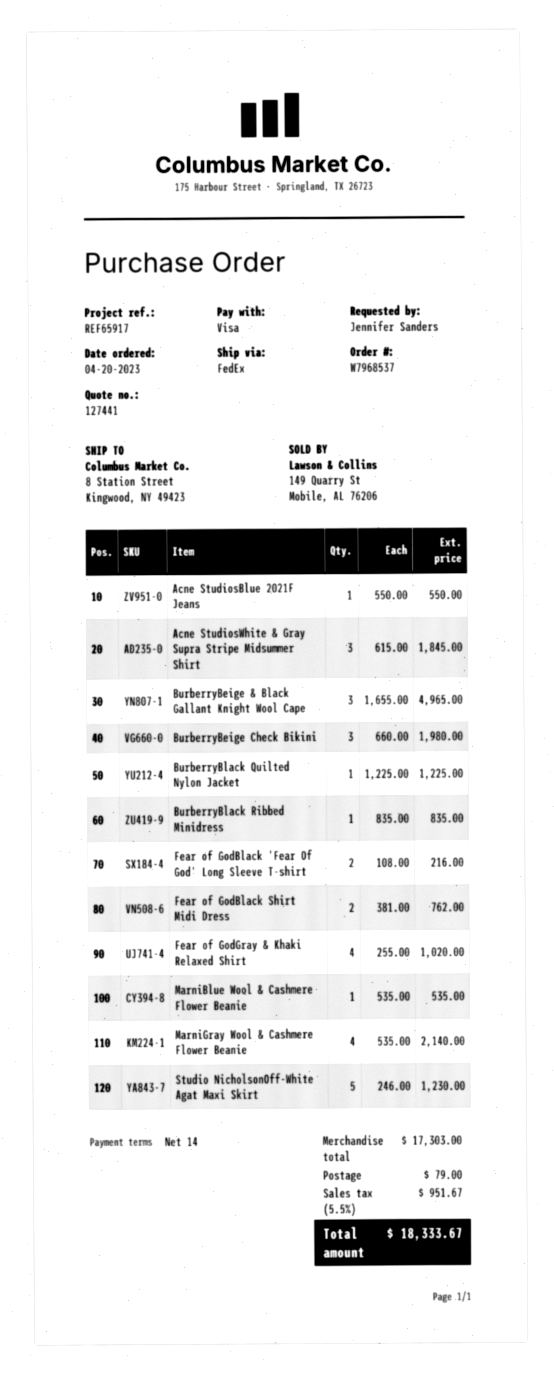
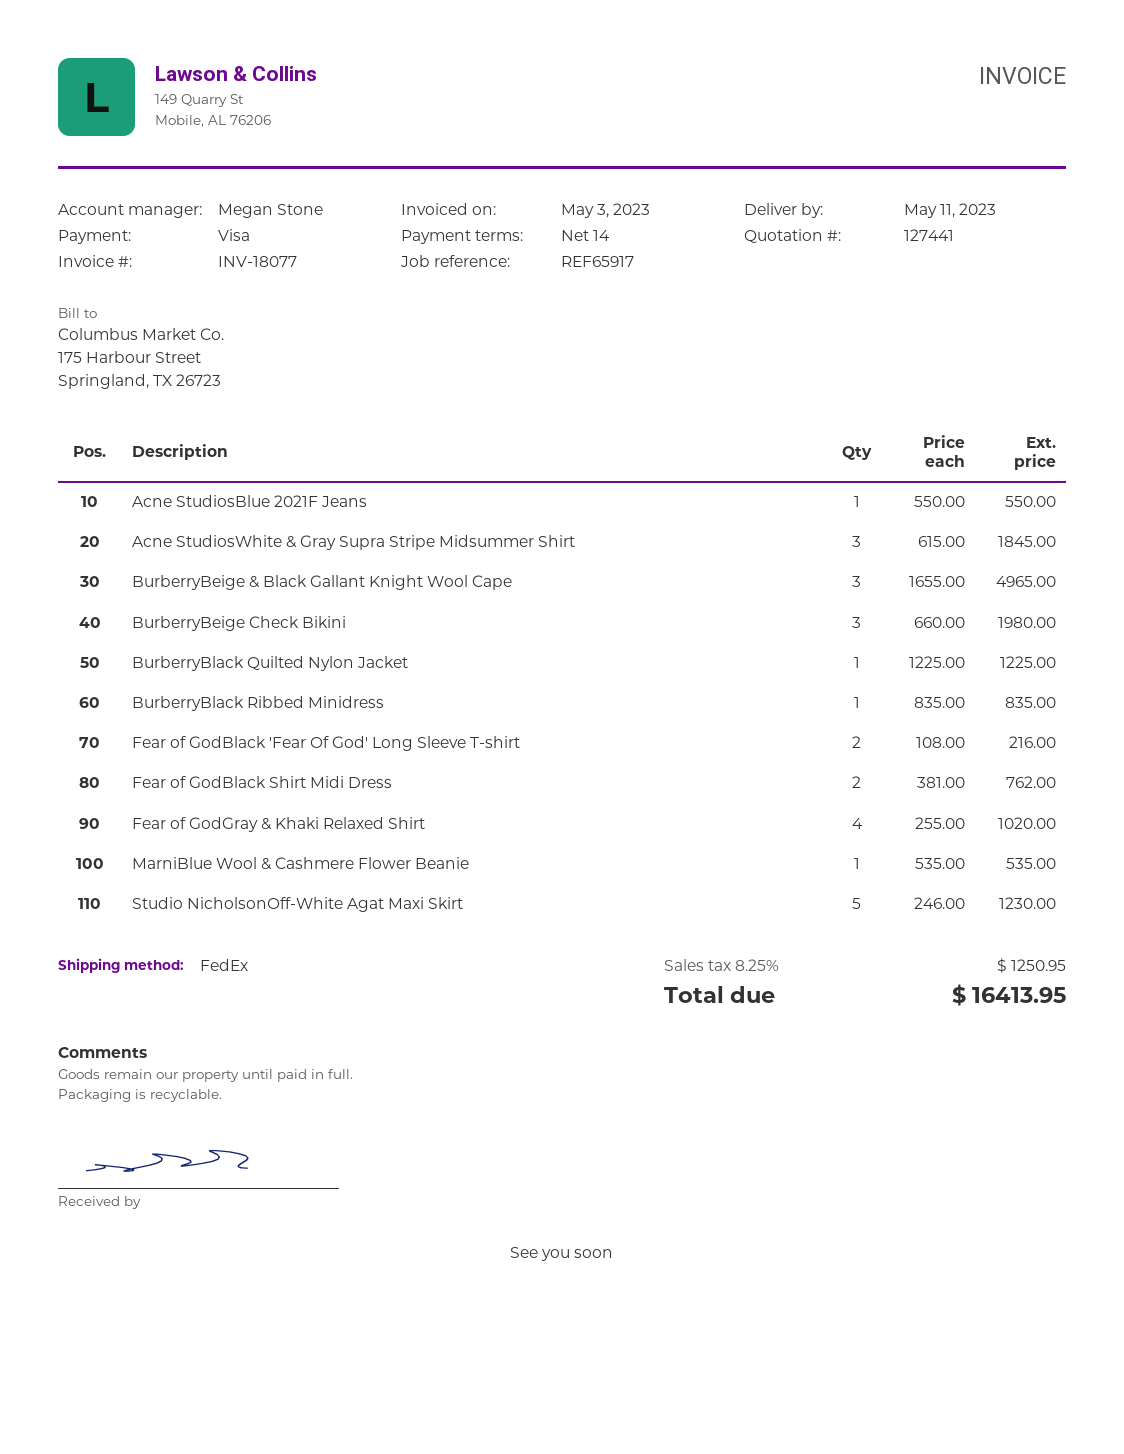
MarniGray Wool & Cashmere Flower Beanie: 4 x 535.00 = 2140.00 -> none
shipping: 79.00 -> none
tax: 5.5% = 951.67 -> 8.25% = 1250.95
total: 18333.67 -> 16413.95

